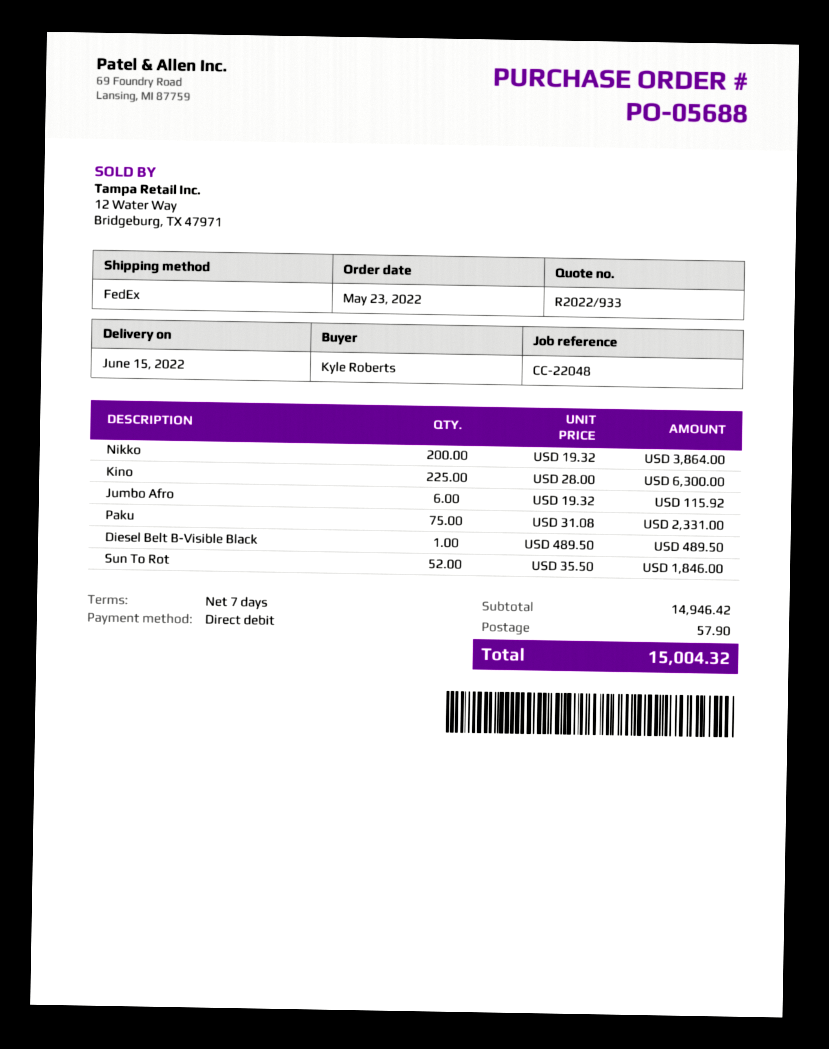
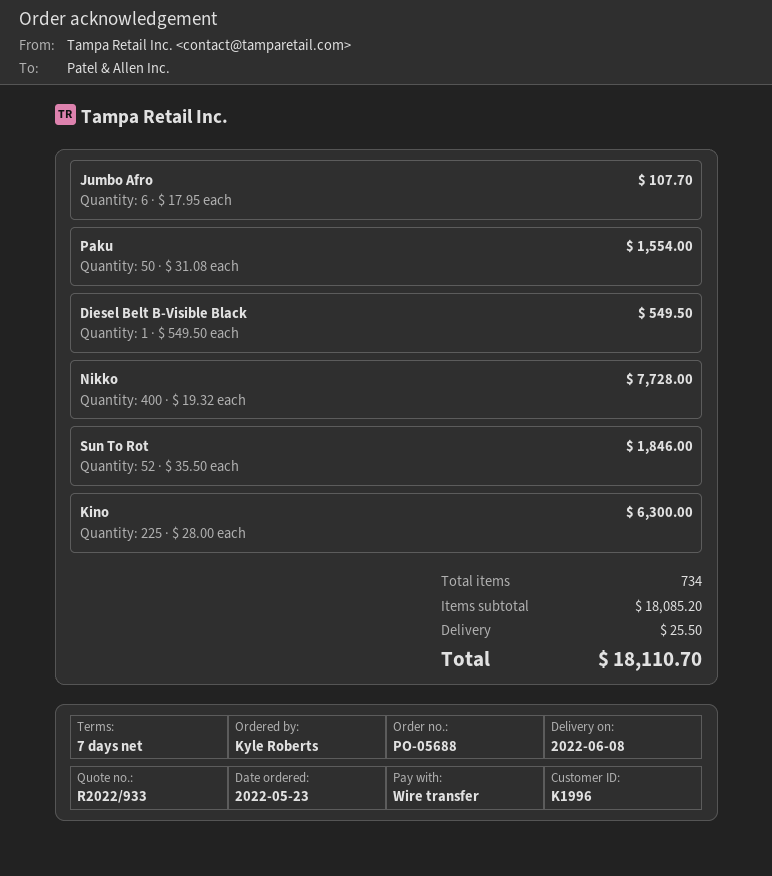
delivery date: 2022-06-15 -> 2022-06-08
payment method: direct debit -> bank transfer
Nikko: 200 x 19.32 = 3864.00 -> 400 x 19.32 = 7728.00
Jumbo Afro: 6 x 19.32 = 115.92 -> 6 x 17.95 = 107.70
Paku: 75 x 31.08 = 2331.00 -> 50 x 31.08 = 1554.00
Diesel Belt B-Visible Black: 1 x 489.50 = 489.50 -> 1 x 549.50 = 549.50
subtotal: 14946.42 -> 18085.20
shipping: 57.90 -> 25.50
total: 15004.32 -> 18110.70

